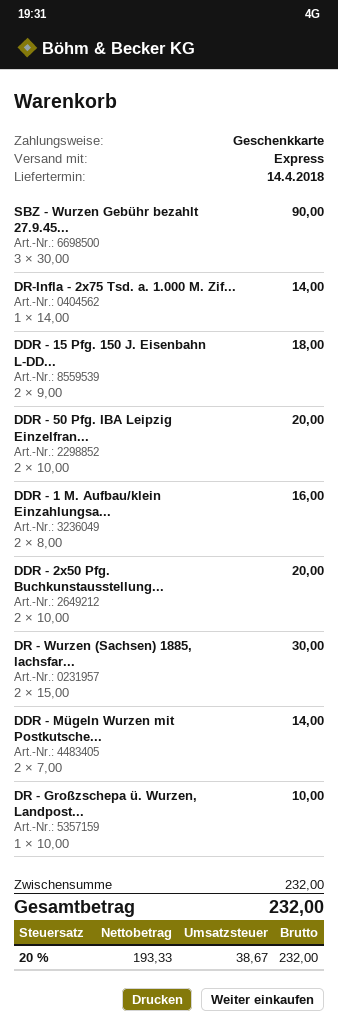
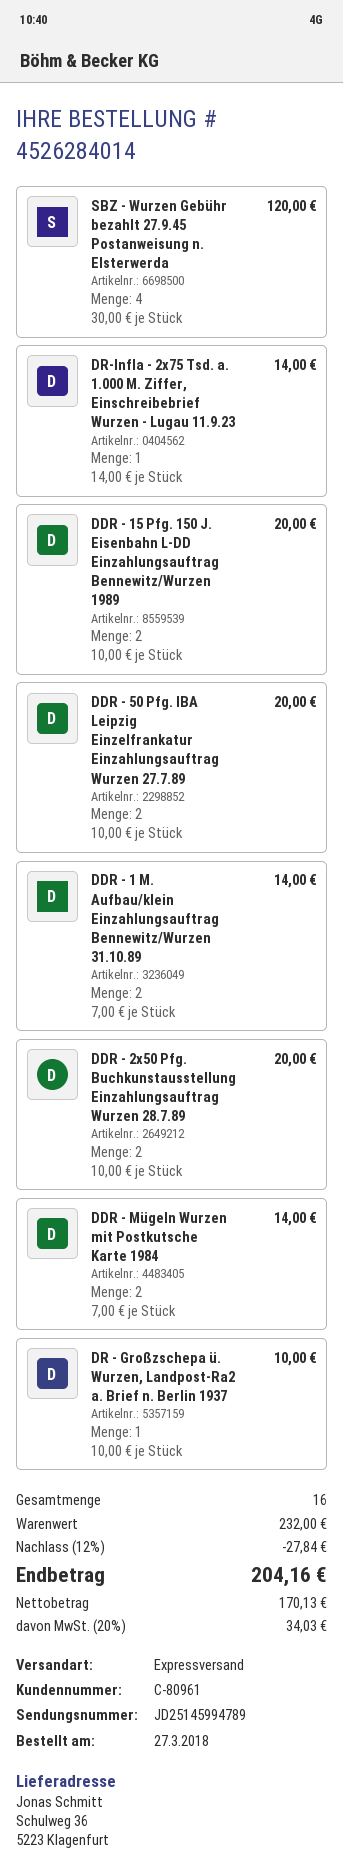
SBZ - Wurzen Gebühr bezahlt 27.9.45...: 3 x 30.00 = 90.00 -> 4 x 30.00 = 120.00
DDR - 15 Pfg. 150 J. Eisenbahn L-DD...: 2 x 9.00 = 18.00 -> 2 x 10.00 = 20.00
DDR - 1 M. Aufbau/klein Einzahlungsa...: 2 x 8.00 = 16.00 -> 2 x 7.00 = 14.00
DR - Wurzen (Sachsen) 1885, lachsfar...: 2 x 15.00 = 30.00 -> none
discount: none -> 12% = 27.84
net: 193.33 -> 170.13
tax: 20% = 38.67 -> 20% = 34.03
total: 232.00 -> 204.16

